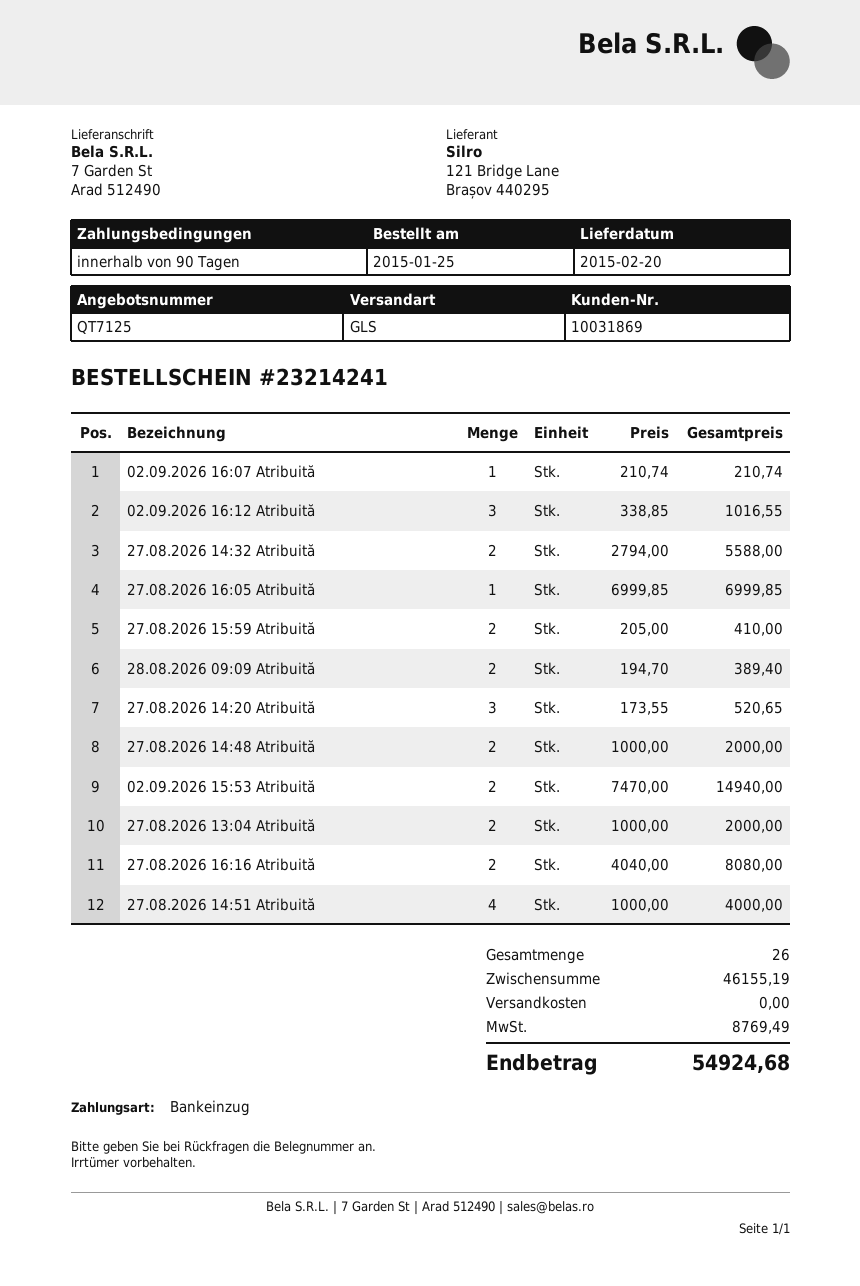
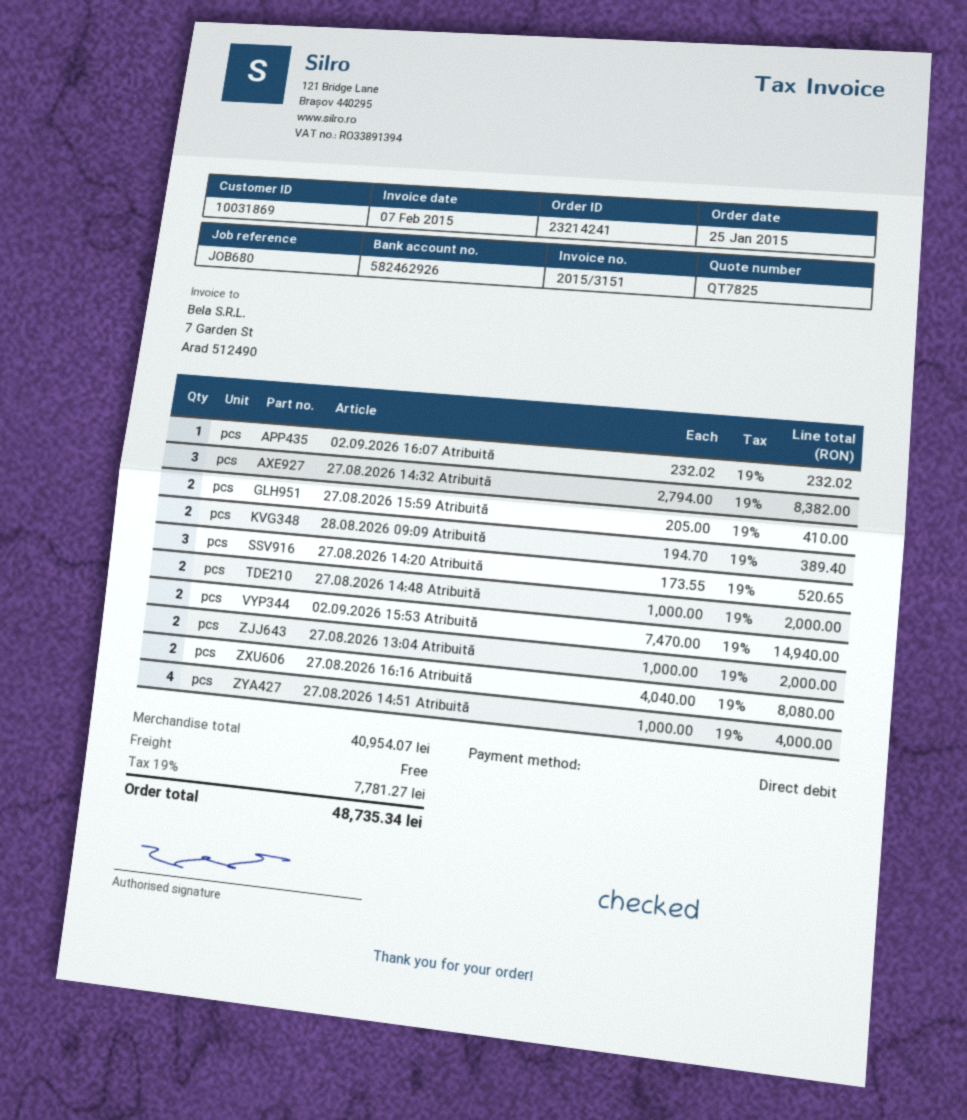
quote number: QT7125 -> QT7825
02.09.2026 16:07 Atribuită: 1 x 210.74 = 210.74 -> 1 x 232.02 = 232.02
02.09.2026 16:12 Atribuită: 3 x 338.85 = 1016.55 -> none
27.08.2026 14:32 Atribuită: 2 x 2794.00 = 5588.00 -> 3 x 2794.00 = 8382.00
27.08.2026 16:05 Atribuită: 1 x 6999.85 = 6999.85 -> none
subtotal: 46155.19 -> 40954.07
tax: 8769.49 -> 7781.27
total: 54924.68 -> 48735.34

